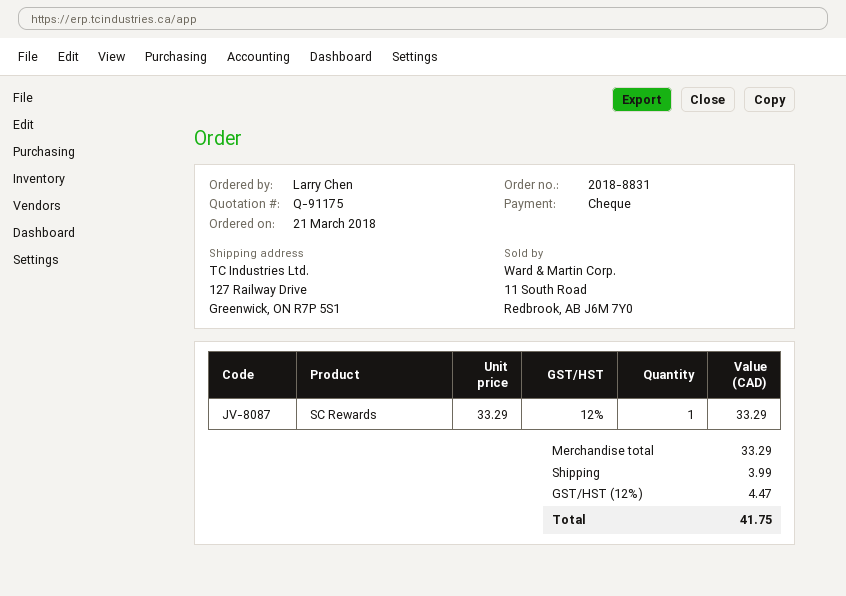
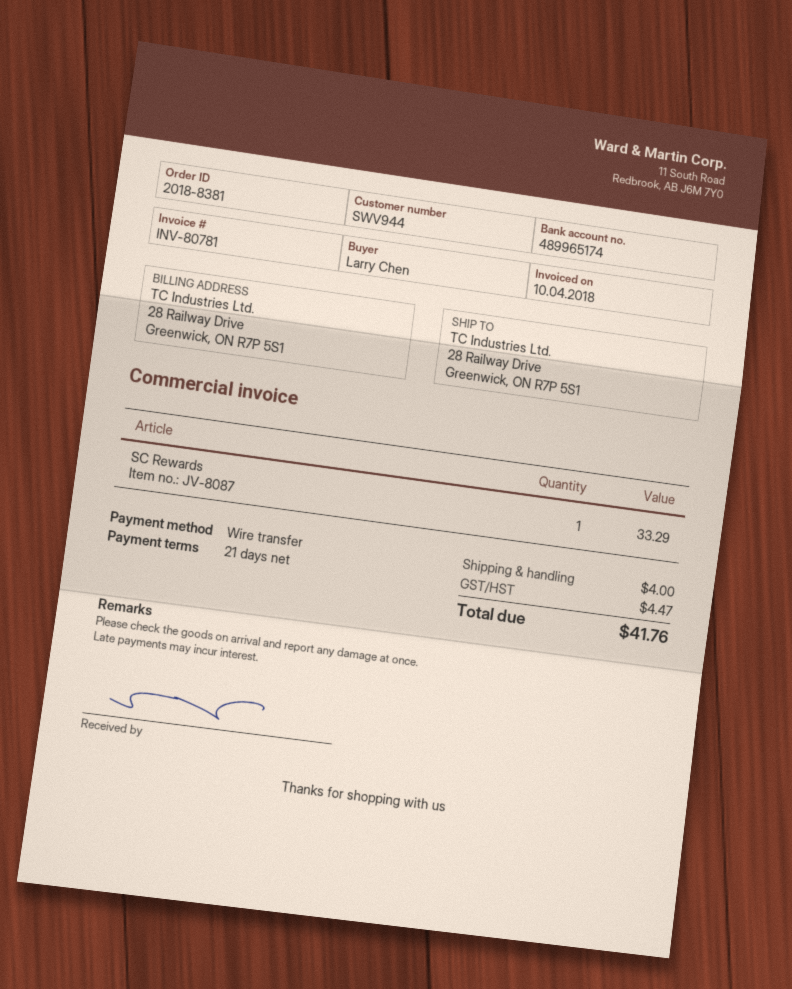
order number: 2018-8831 -> 2018-8381
payment method: cheque -> bank transfer
ship to: 127 Railway Drive, Greenwick, ON R7P 5S1 -> 28 Railway Drive, Greenwick, ON R7P 5S1
shipping: 3.99 -> 4.00
total: 41.75 -> 41.76

